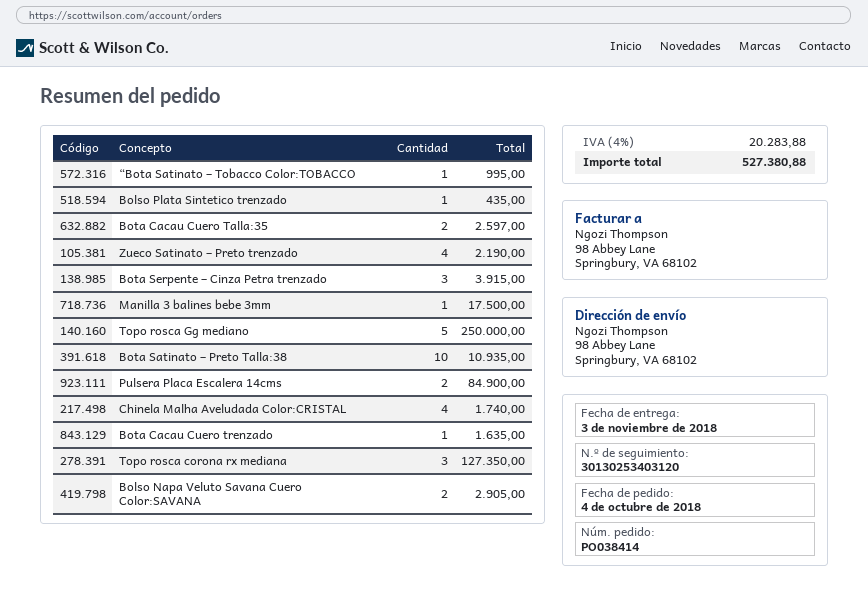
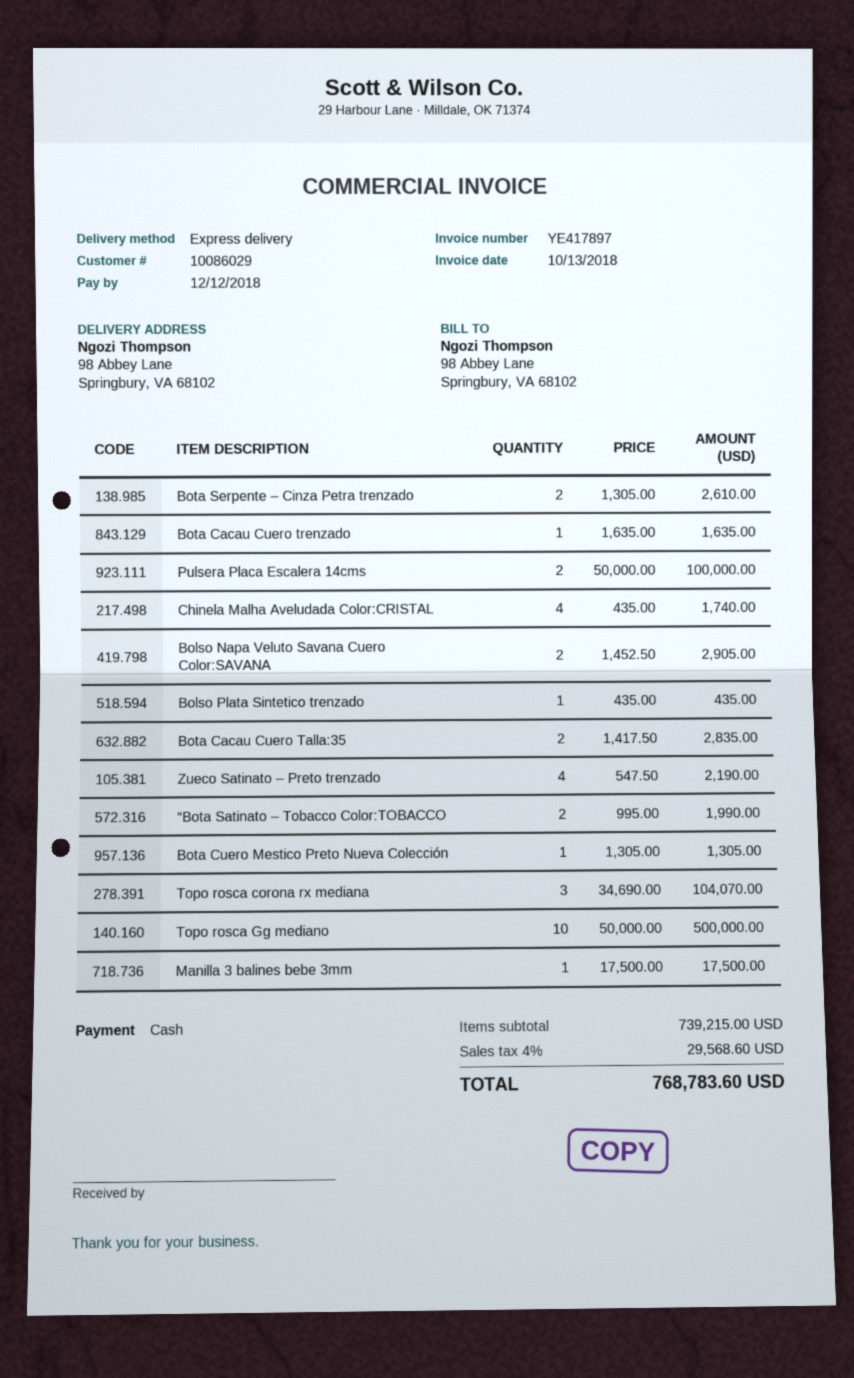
“Bota Satinato – Tobacco Color:TOBACCO: 1 for 995.00 -> 2 for 1990.00
Bota Cacau Cuero Talla:35: 2 for 2597.00 -> 2 for 2835.00
Bota Serpente – Cinza Petra trenzado: 3 for 3915.00 -> 2 for 2610.00
Topo rosca Gg mediano: 5 for 250000.00 -> 10 for 500000.00
Bota Satinato – Preto Talla:38: 10 for 10935.00 -> none
Pulsera Placa Escalera 14cms: 2 for 84900.00 -> 2 for 100000.00
Topo rosca corona rx mediana: 3 for 127350.00 -> 3 for 104070.00
Bota Cuero Mestico Preto Nueva Colección: none -> 1 for 1305.00
tax: 4% = 20283.88 -> 4% = 29568.60
total: 527380.88 -> 768783.60

